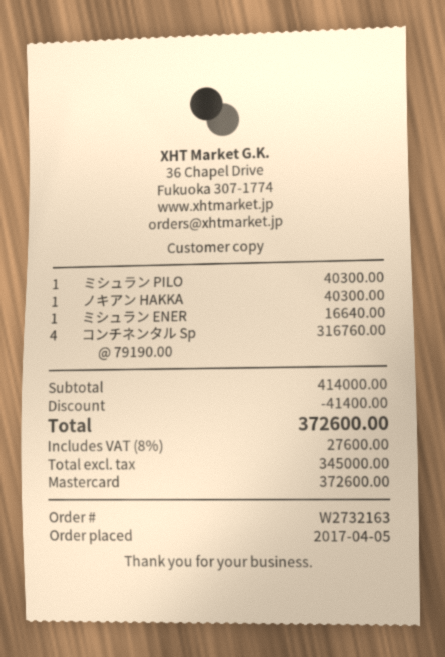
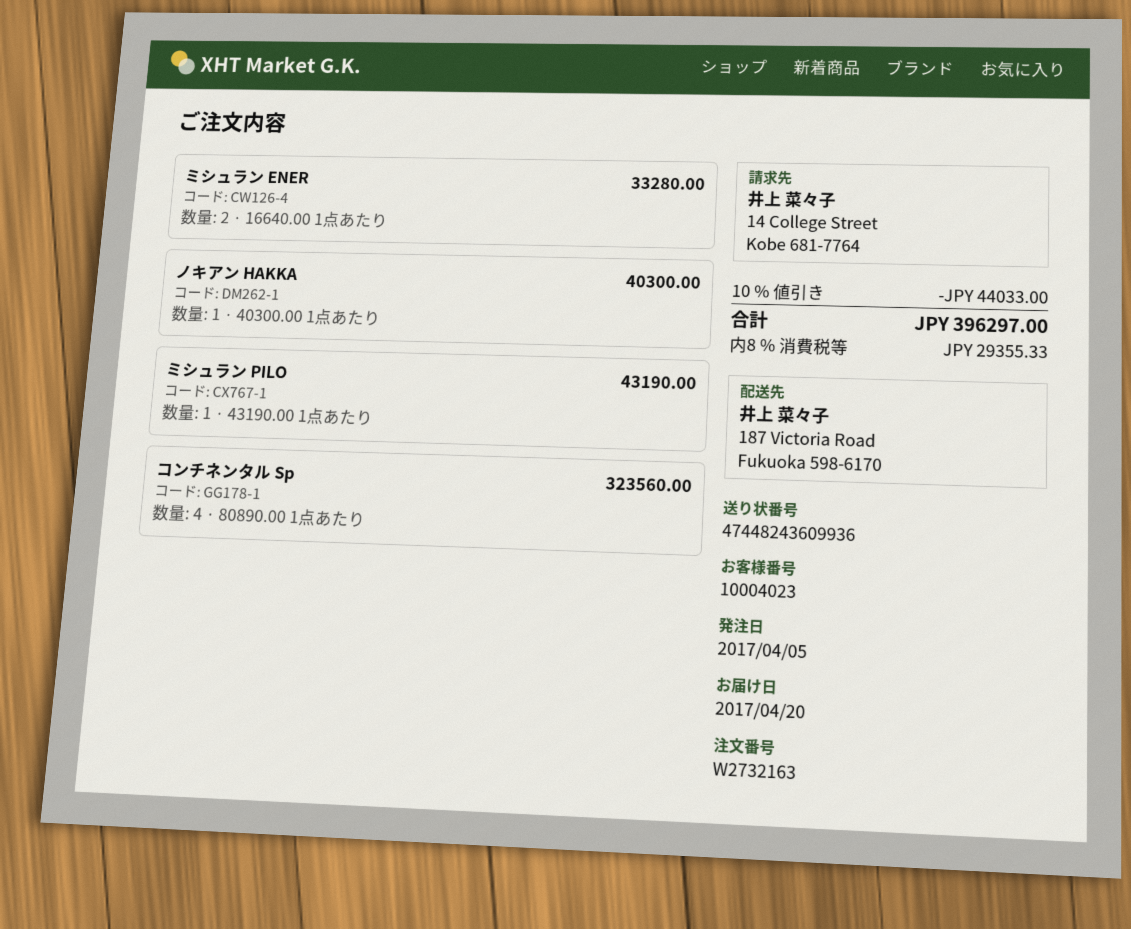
ミシュラン PILO: 1 x 40300.00 = 40300.00 -> 1 x 43190.00 = 43190.00
ミシュラン ENER: 1 x 16640.00 = 16640.00 -> 2 x 16640.00 = 33280.00
コンチネンタル Sp: 4 x 79190.00 = 316760.00 -> 4 x 80890.00 = 323560.00
discount: 41400.00 -> 44033.00
tax: 8% = 27600.00 -> 8% = 29355.33
total: 372600.00 -> 396297.00

